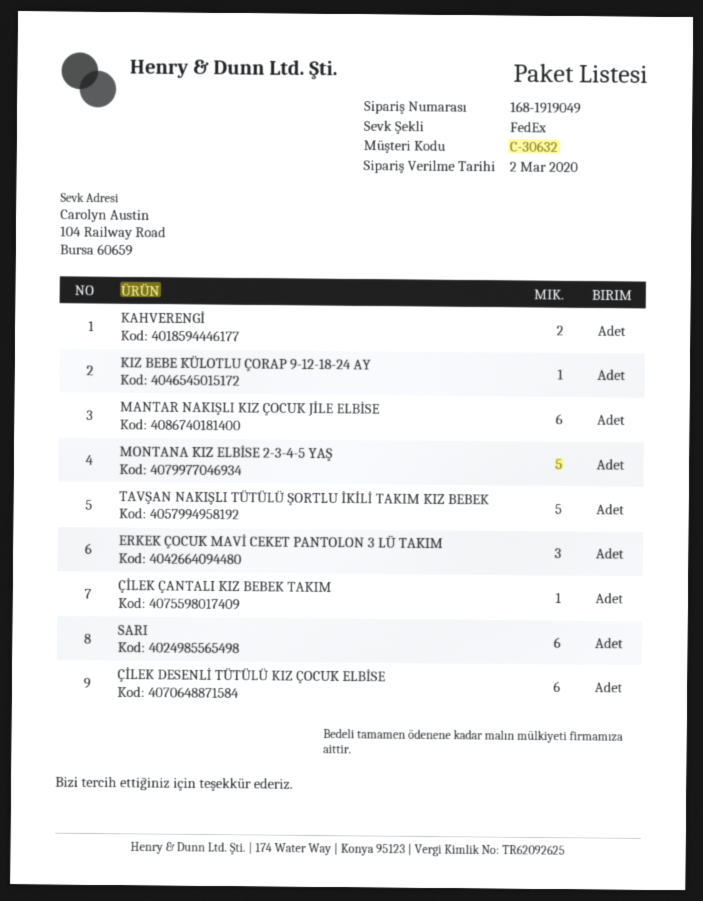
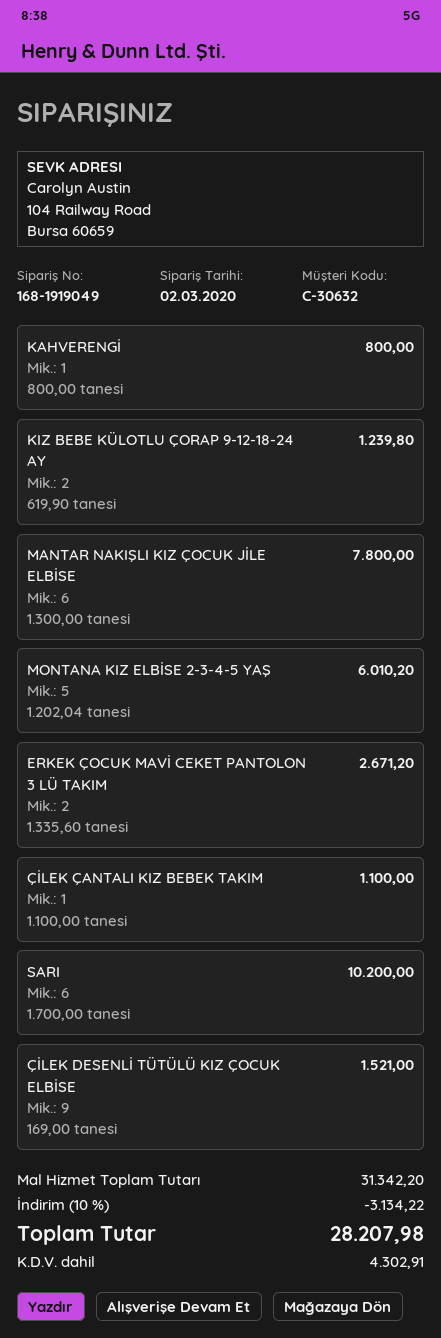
KAHVERENGİ: 2 -> 1
KIZ BEBE KÜLOTLU ÇORAP 9-12-18-24 AY: 1 -> 2
TAVŞAN NAKIŞLI TÜTÜLÜ ŞORTLU İKİLİ TAKIM KIZ BEBEK: 5 -> none
ERKEK ÇOCUK MAVİ CEKET PANTOLON 3 LÜ TAKIM: 3 -> 2
ÇİLEK DESENLİ TÜTÜLÜ KIZ ÇOCUK ELBİSE: 6 -> 9

